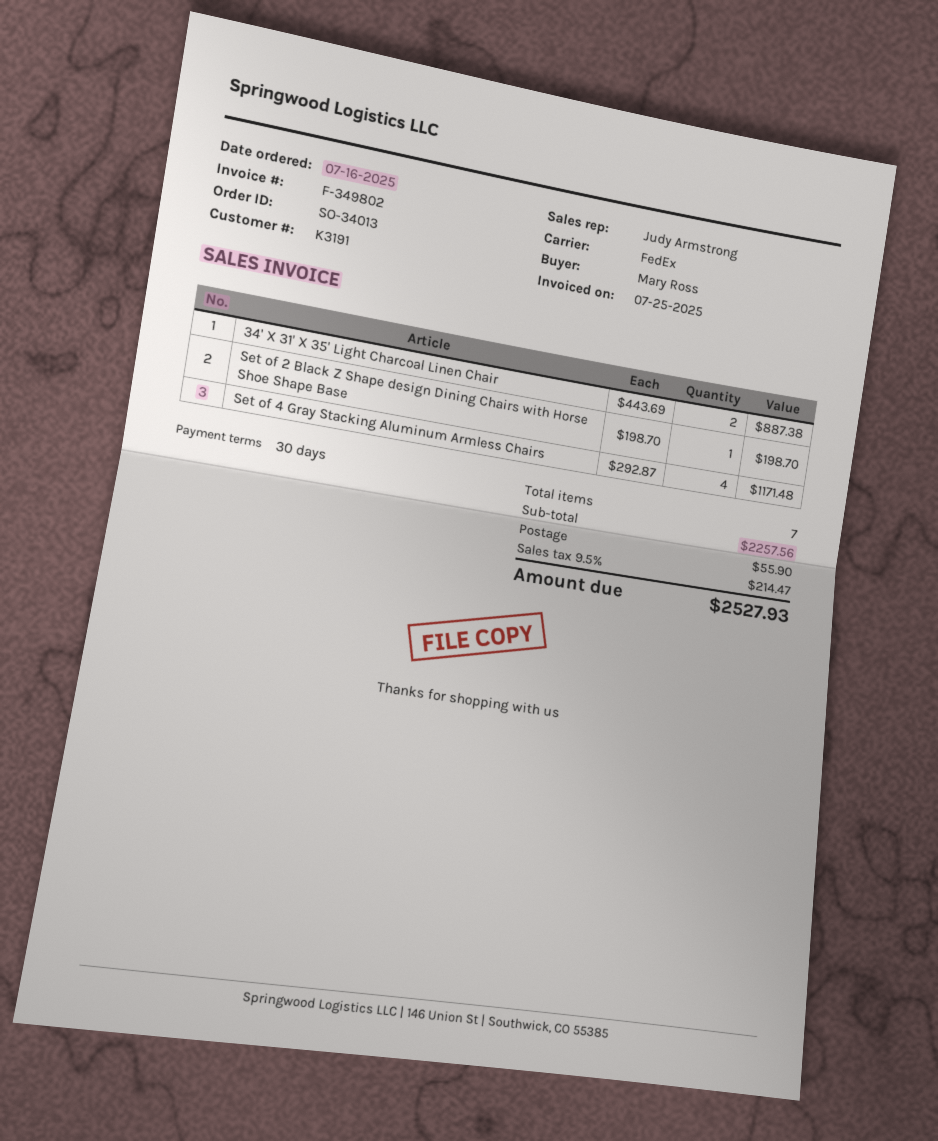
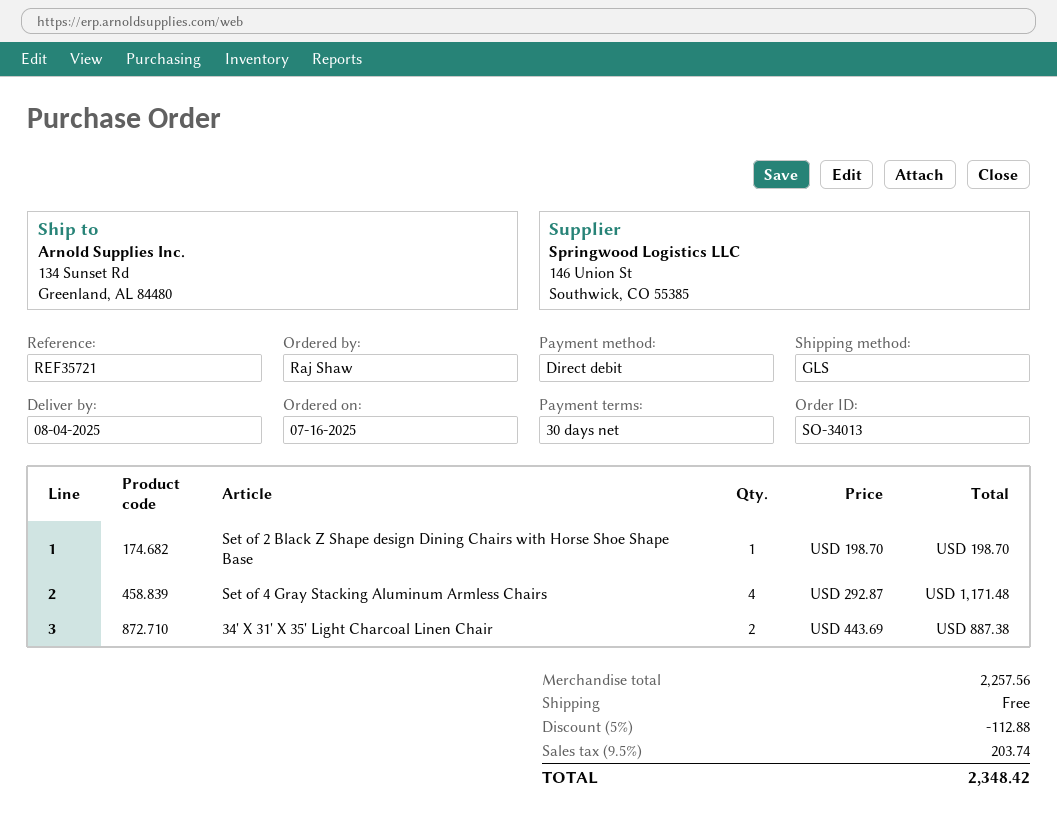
ordered by: Mary Ross -> Raj Shaw
shipping method: FedEx -> GLS
discount: none -> 5% = 112.88
shipping: 55.90 -> 0.00
tax: 9.5% = 214.47 -> 9.5% = 203.74
total: 2527.93 -> 2348.42

